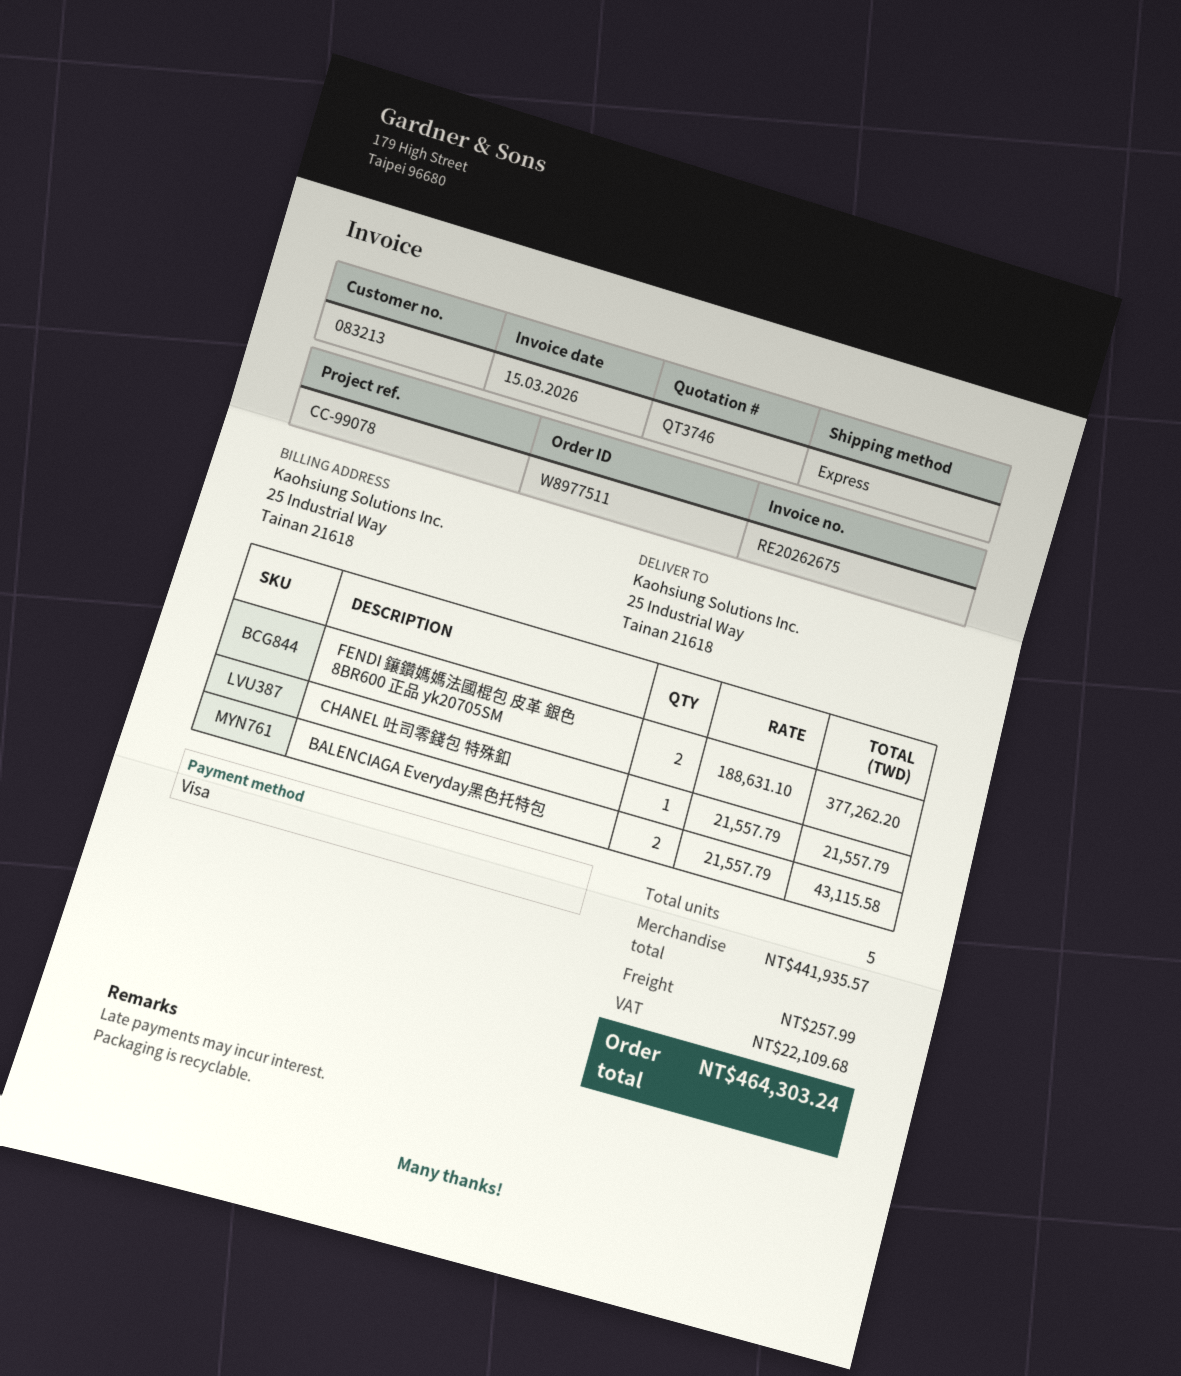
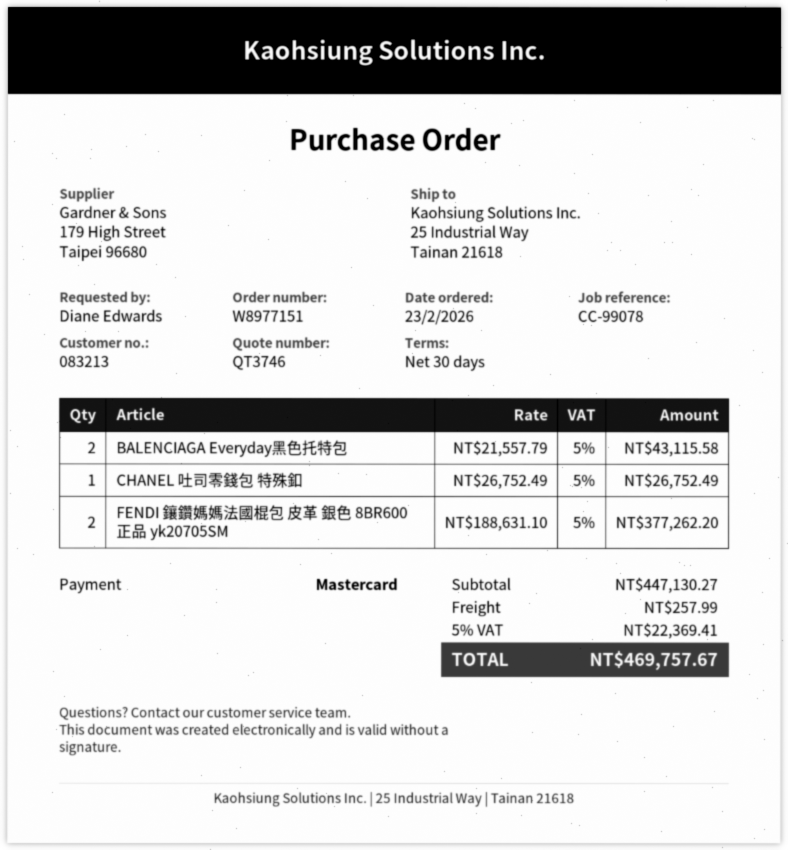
order number: W8977511 -> W8977151
payment method: Visa -> Mastercard
CHANEL 吐司零錢包 特殊釦: 1 x 21557.79 = 21557.79 -> 1 x 26752.49 = 26752.49
subtotal: 441935.57 -> 447130.27
tax: 22109.68 -> 22369.41
total: 464303.24 -> 469757.67

